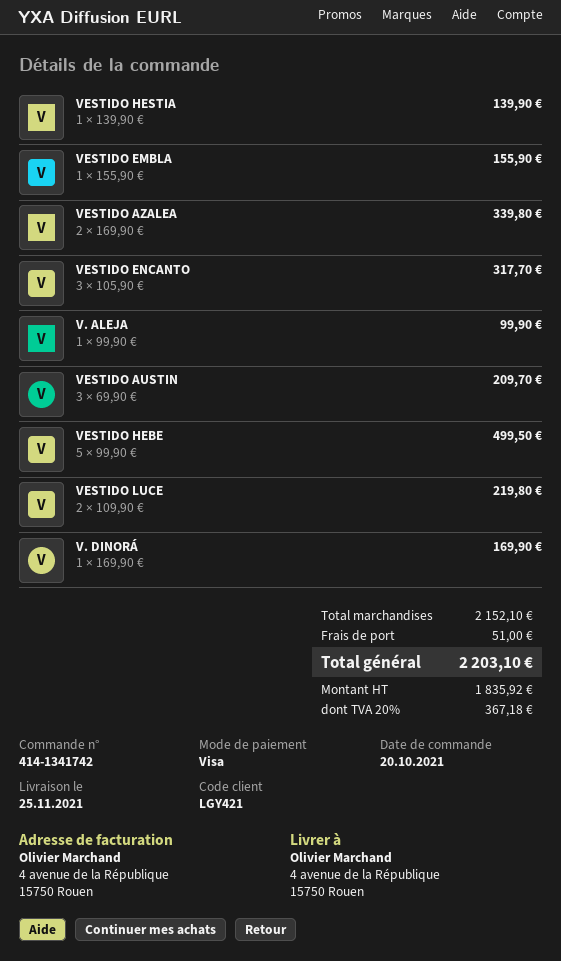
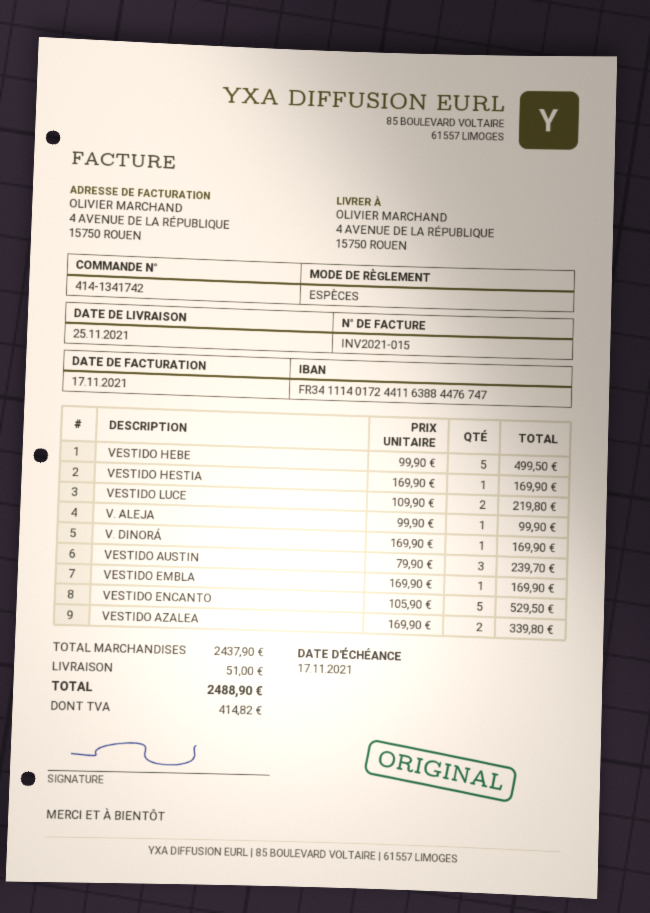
payment method: Visa -> cash
VESTIDO HESTIA: 1 x 139.90 = 139.90 -> 1 x 169.90 = 169.90
VESTIDO EMBLA: 1 x 155.90 = 155.90 -> 1 x 169.90 = 169.90
VESTIDO ENCANTO: 3 x 105.90 = 317.70 -> 5 x 105.90 = 529.50
VESTIDO AUSTIN: 3 x 69.90 = 209.70 -> 3 x 79.90 = 239.70
subtotal: 2152.10 -> 2437.90
tax: 367.18 -> 414.82
total: 2203.10 -> 2488.90

